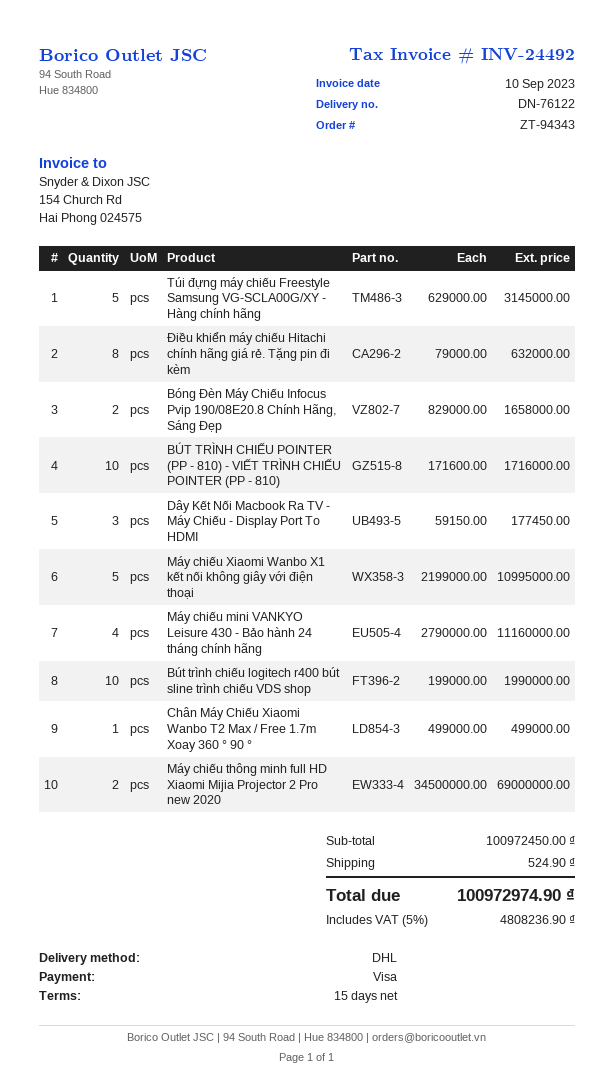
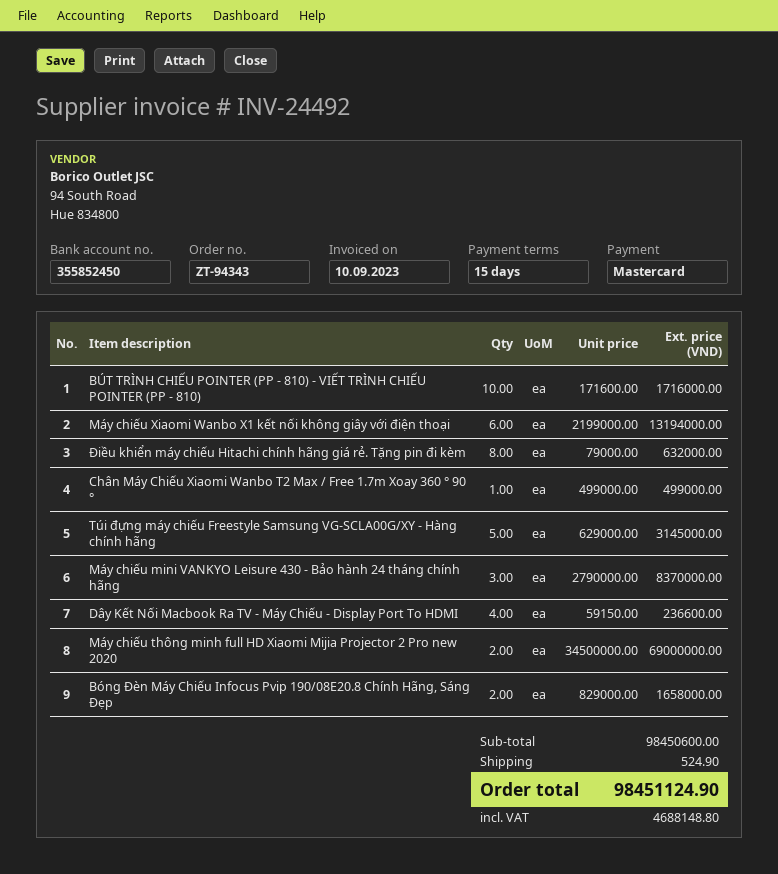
payment method: Visa -> Mastercard
Dây Kết Nối Macbook Ra TV - Máy Chiếu - Display Port To HDMI: 3 x 59150.00 = 177450.00 -> 4 x 59150.00 = 236600.00
Máy chiếu Xiaomi Wanbo X1 kết nối không giây với điện thoại: 5 x 2199000.00 = 10995000.00 -> 6 x 2199000.00 = 13194000.00
Máy chiếu mini VANKYO Leisure 430 - Bảo hành 24 tháng chính hãng: 4 x 2790000.00 = 11160000.00 -> 3 x 2790000.00 = 8370000.00
Bút trình chiếu logitech r400 bút sline trình chiếu VDS shop: 10 x 199000.00 = 1990000.00 -> none
subtotal: 100972450.00 -> 98450600.00
tax: 4808236.90 -> 4688148.80
total: 100972974.90 -> 98451124.90

